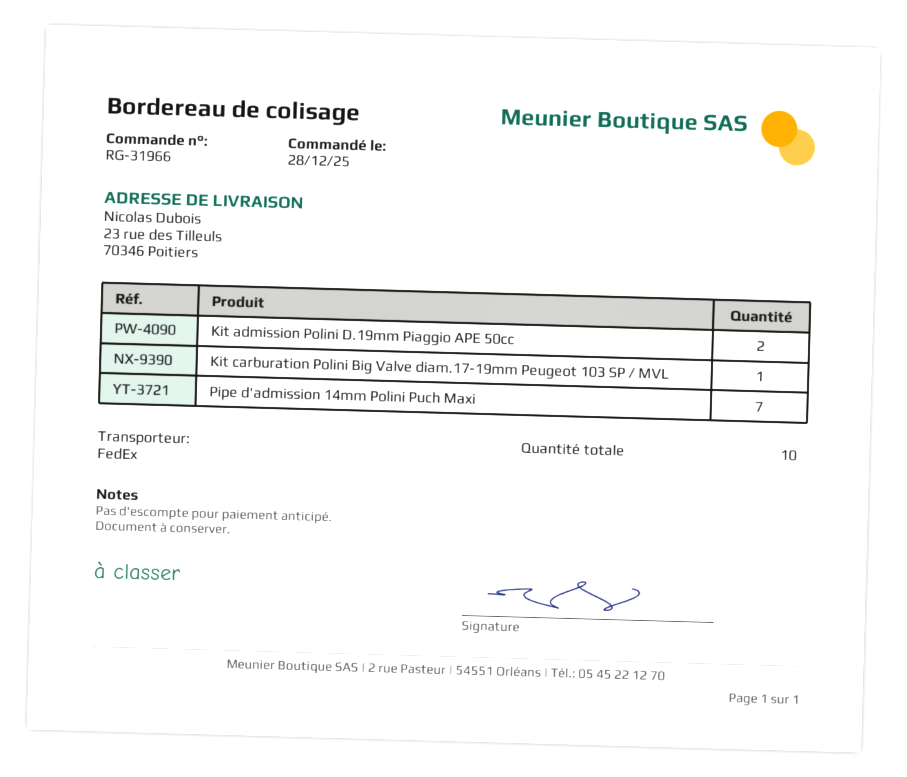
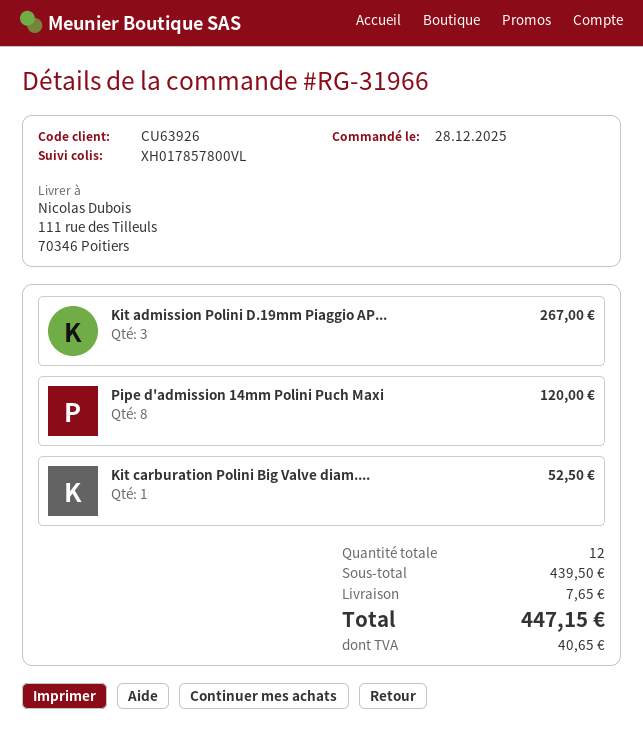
ship to: 23 rue des Tilleuls, 70346 Poitiers -> 111 rue des Tilleuls, 70346 Poitiers
Kit admission Polini D.19mm Piaggio APE 50cc: 2 -> 3
Pipe d'admission 14mm Polini Puch Maxi: 7 -> 8
total quantity: 10 -> 12

